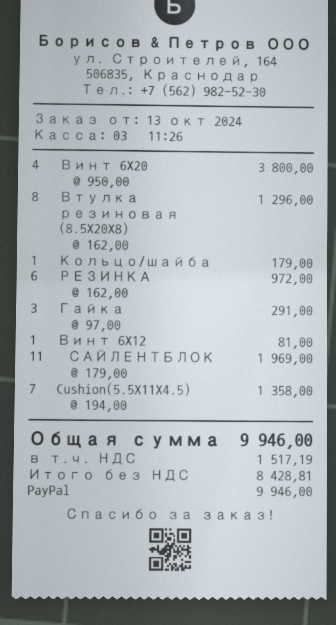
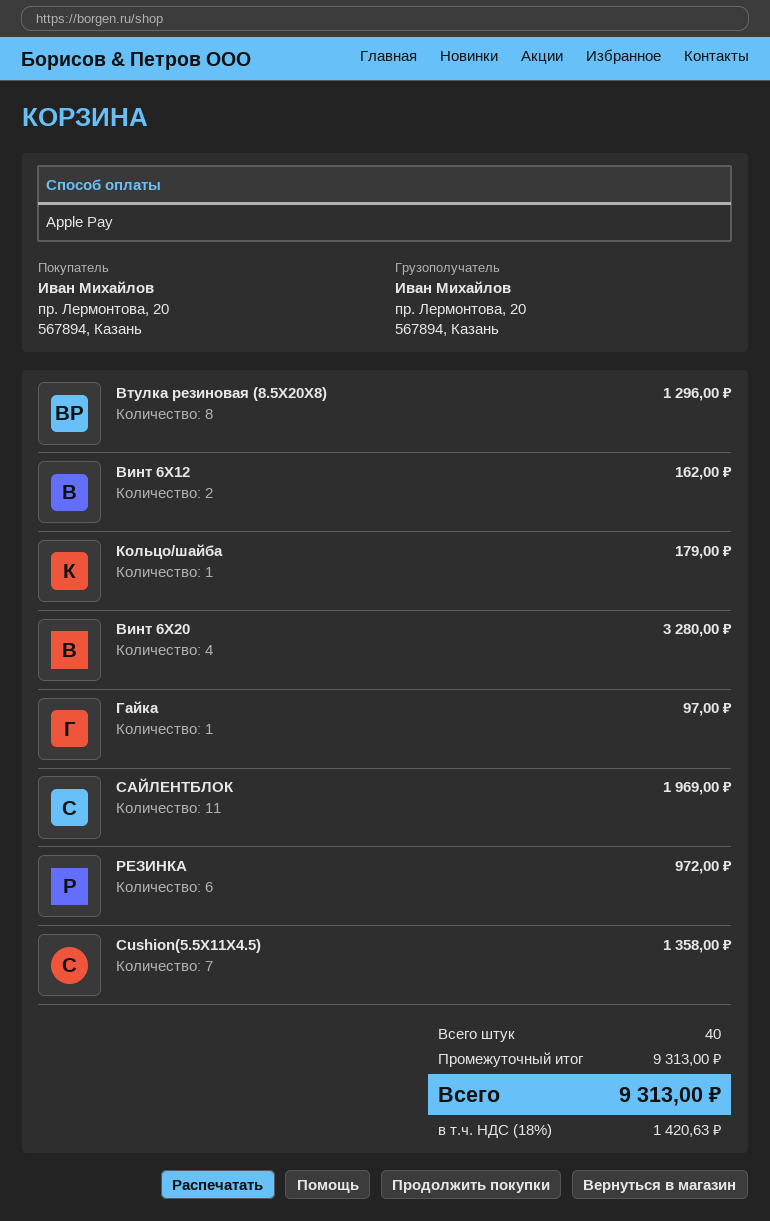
payment method: PayPal -> Apple Pay
Винт 6X20: 4 for 3800.00 -> 4 for 3280.00
Гайка: 3 for 291.00 -> 1 for 97.00
Винт 6X12: 1 for 81.00 -> 2 for 162.00
tax: 1517.19 -> 1420.63
total: 9946.00 -> 9313.00

